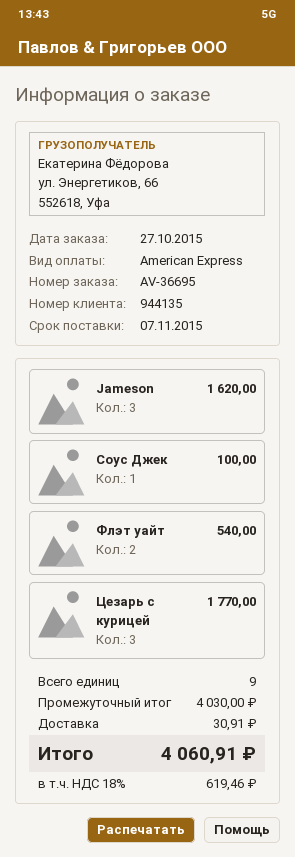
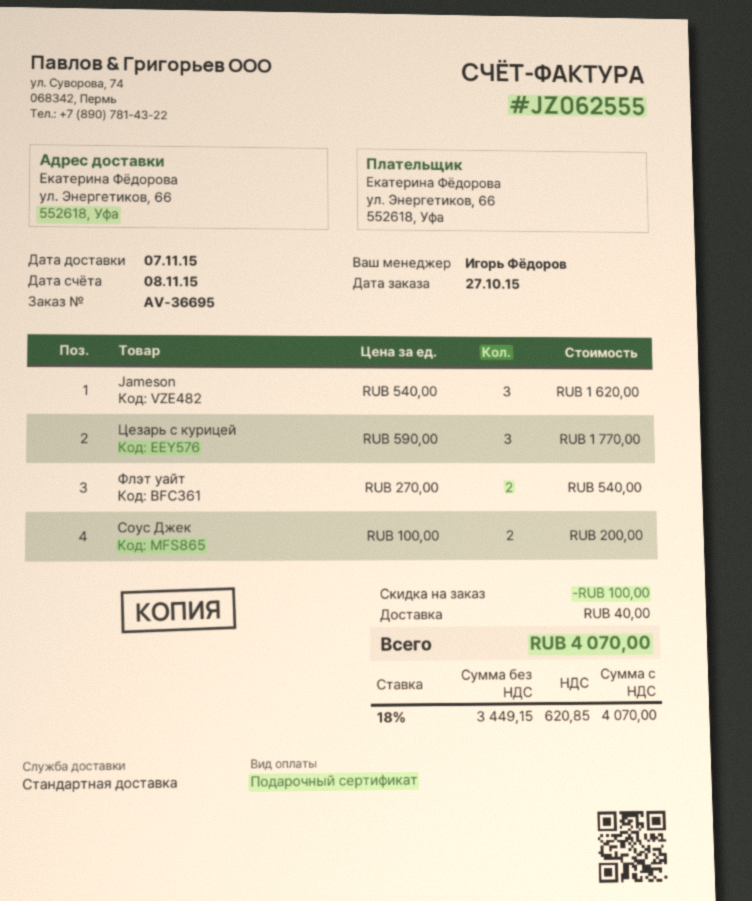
payment method: American Express -> gift card
Соус Джек: 1 for 100.00 -> 2 for 200.00
discount: none -> 100.00
shipping: 30.91 -> 40.00
tax: 18% = 619.46 -> 18% = 620.85
total: 4060.91 -> 4070.00

